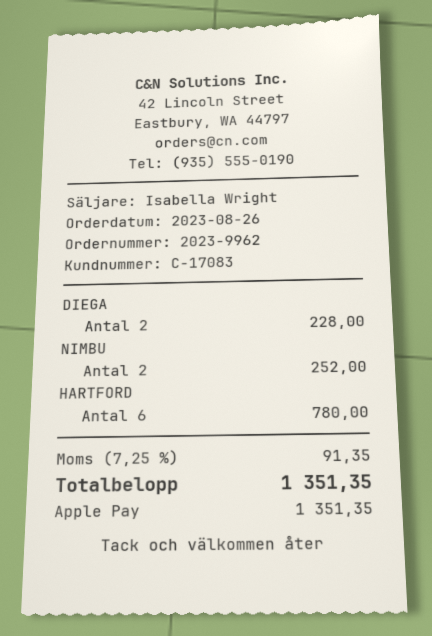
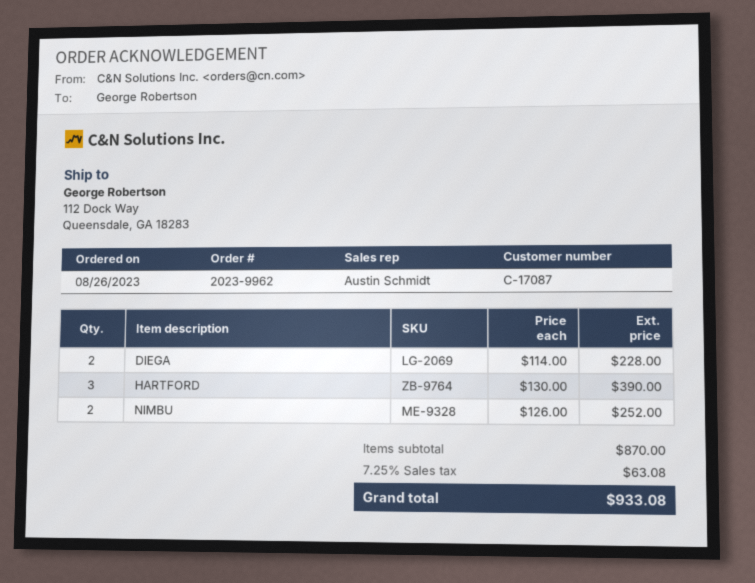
customer number: C-17083 -> C-17087
sales rep: Isabella Wright -> Austin Schmidt
HARTFORD: 6 for 780.00 -> 3 for 390.00
tax: 7.25% = 91.35 -> 7.25% = 63.08
total: 1351.35 -> 933.08

